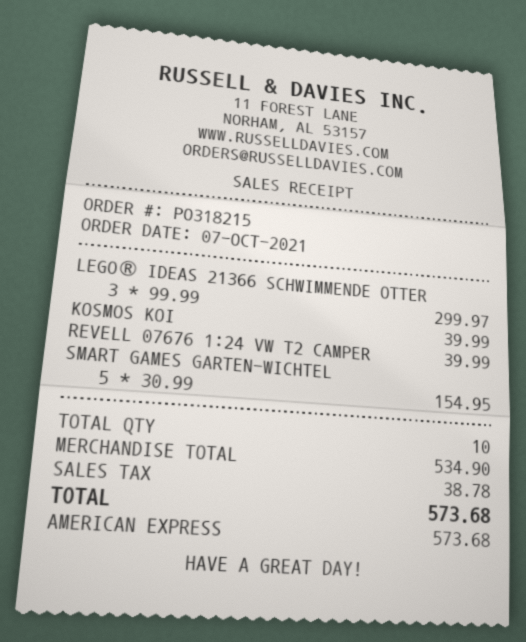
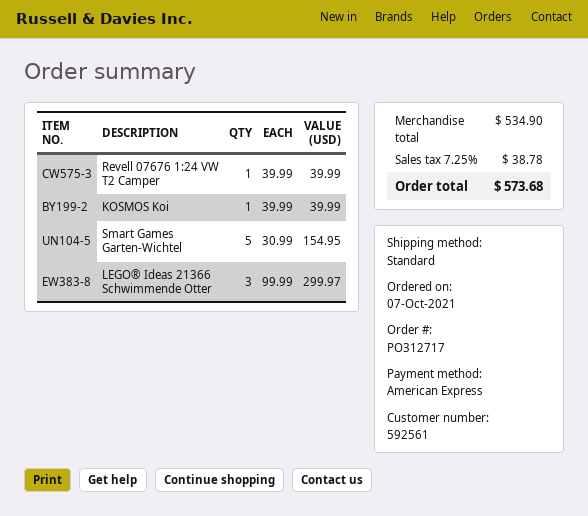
order number: PO318215 -> PO312717

